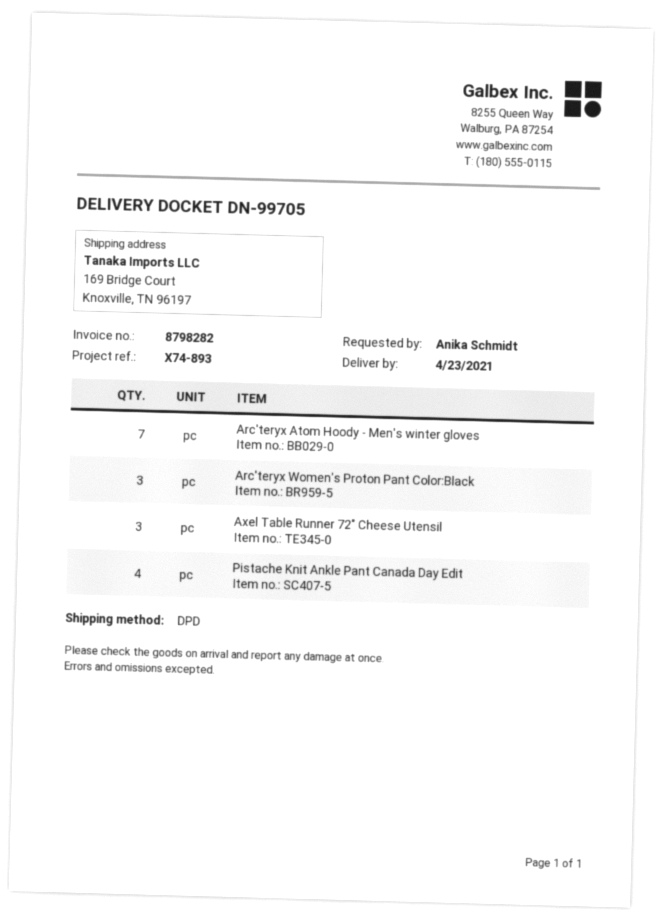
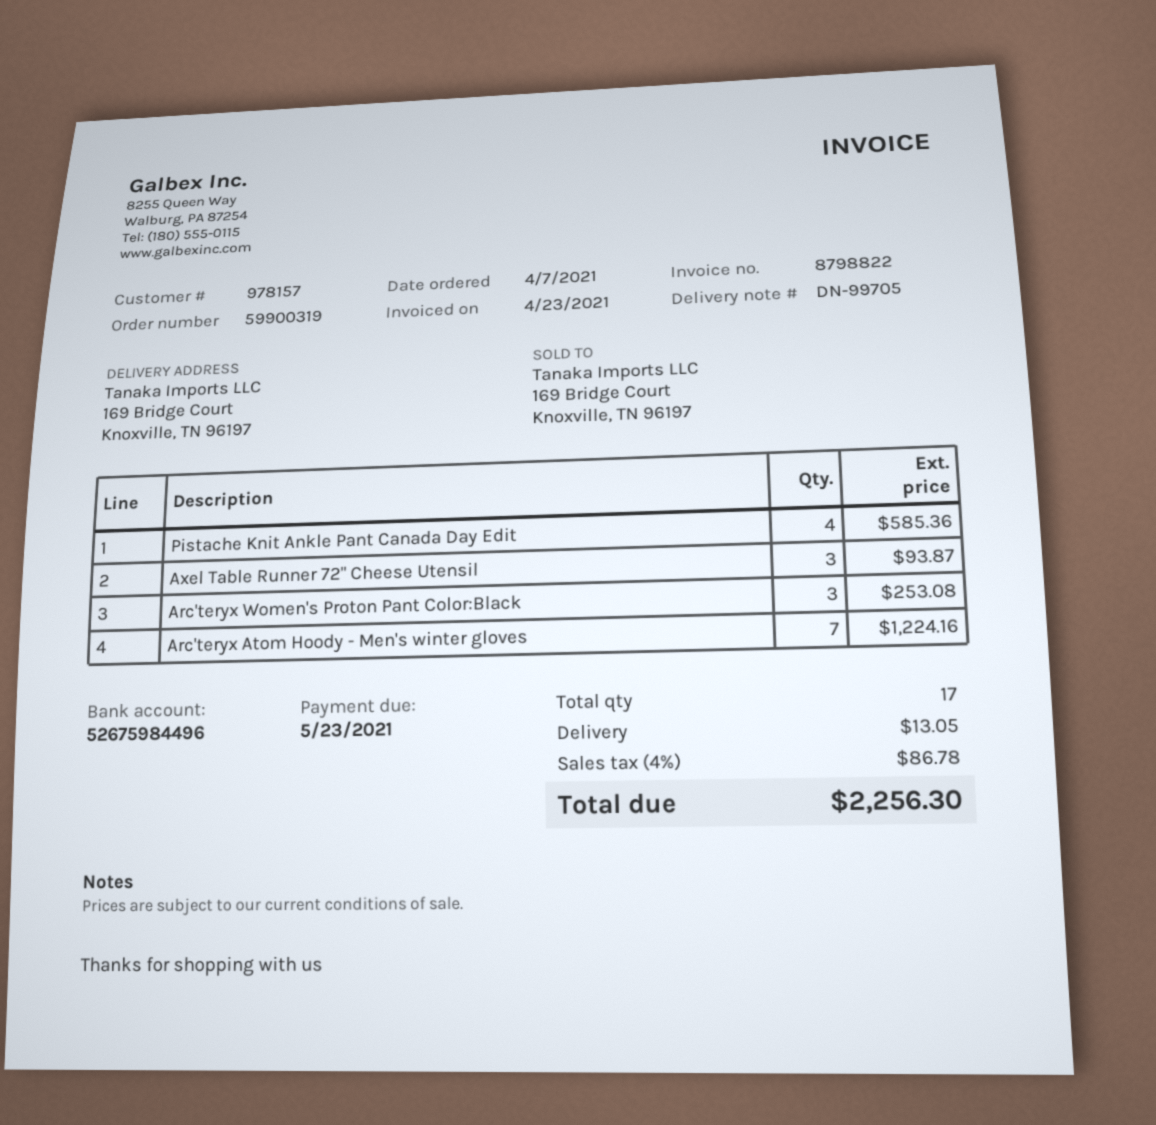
invoice number: 8798282 -> 8798822

